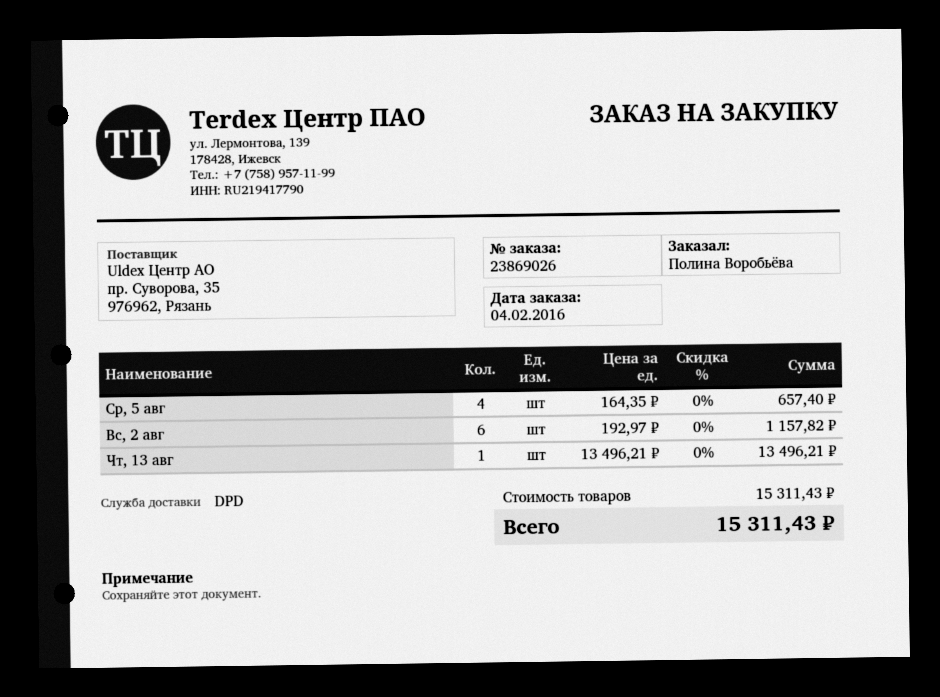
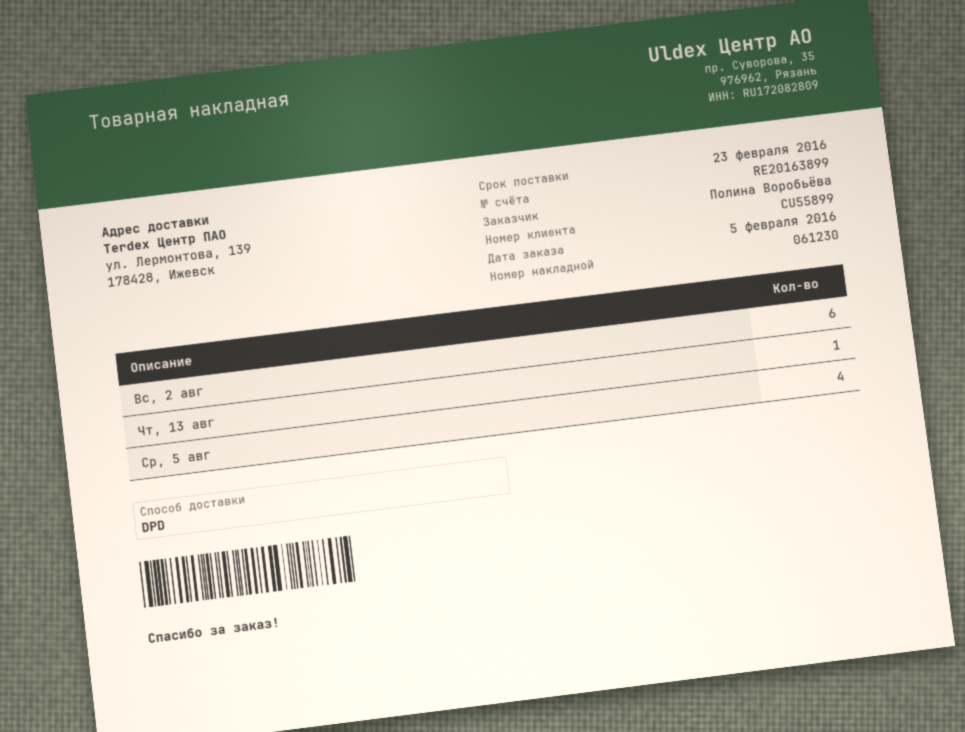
order date: 2016-02-04 -> 2016-02-05

